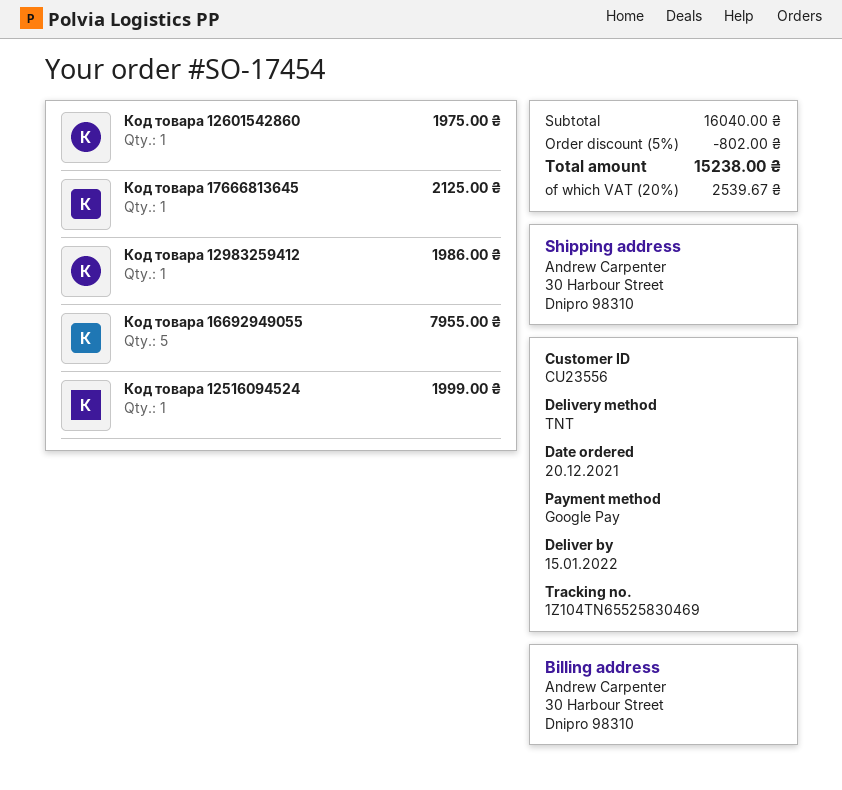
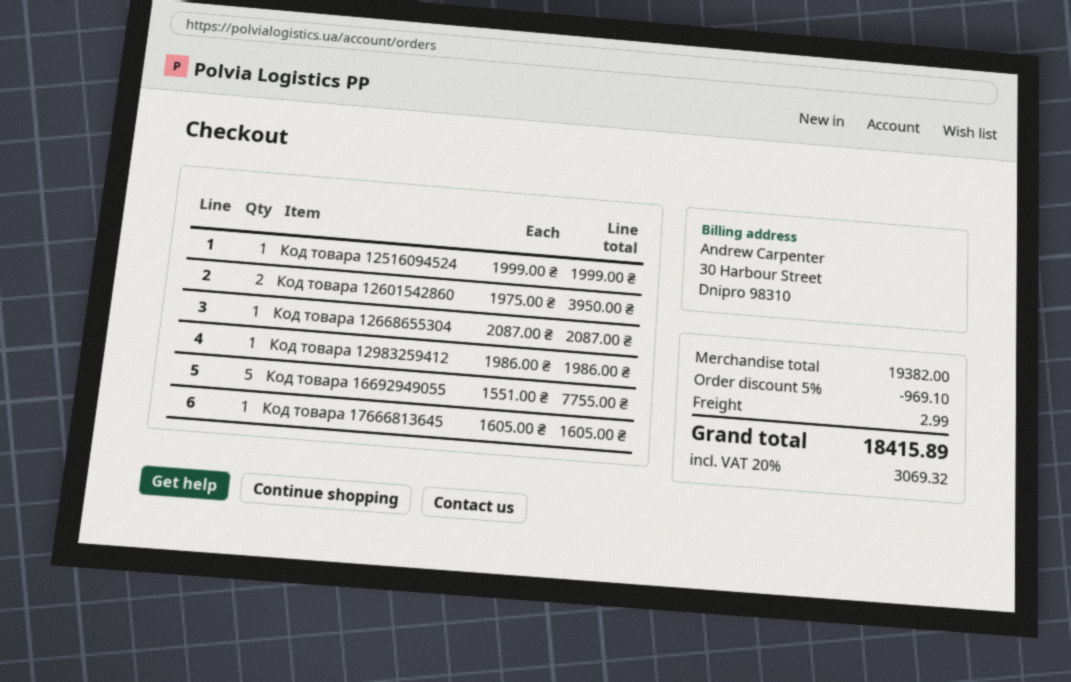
Код товара 12601542860: 1 for 1975.00 -> 2 for 3950.00
Код товара 17666813645: 1 for 2125.00 -> 1 for 1605.00
Код товара 16692949055: 5 for 7955.00 -> 5 for 7755.00
Код товара 12668655304: none -> 1 for 2087.00
subtotal: 16040.00 -> 19382.00
discount: 5% = 802.00 -> 5% = 969.10
shipping: none -> 2.99
tax: 20% = 2539.67 -> 20% = 3069.32
total: 15238.00 -> 18415.89

